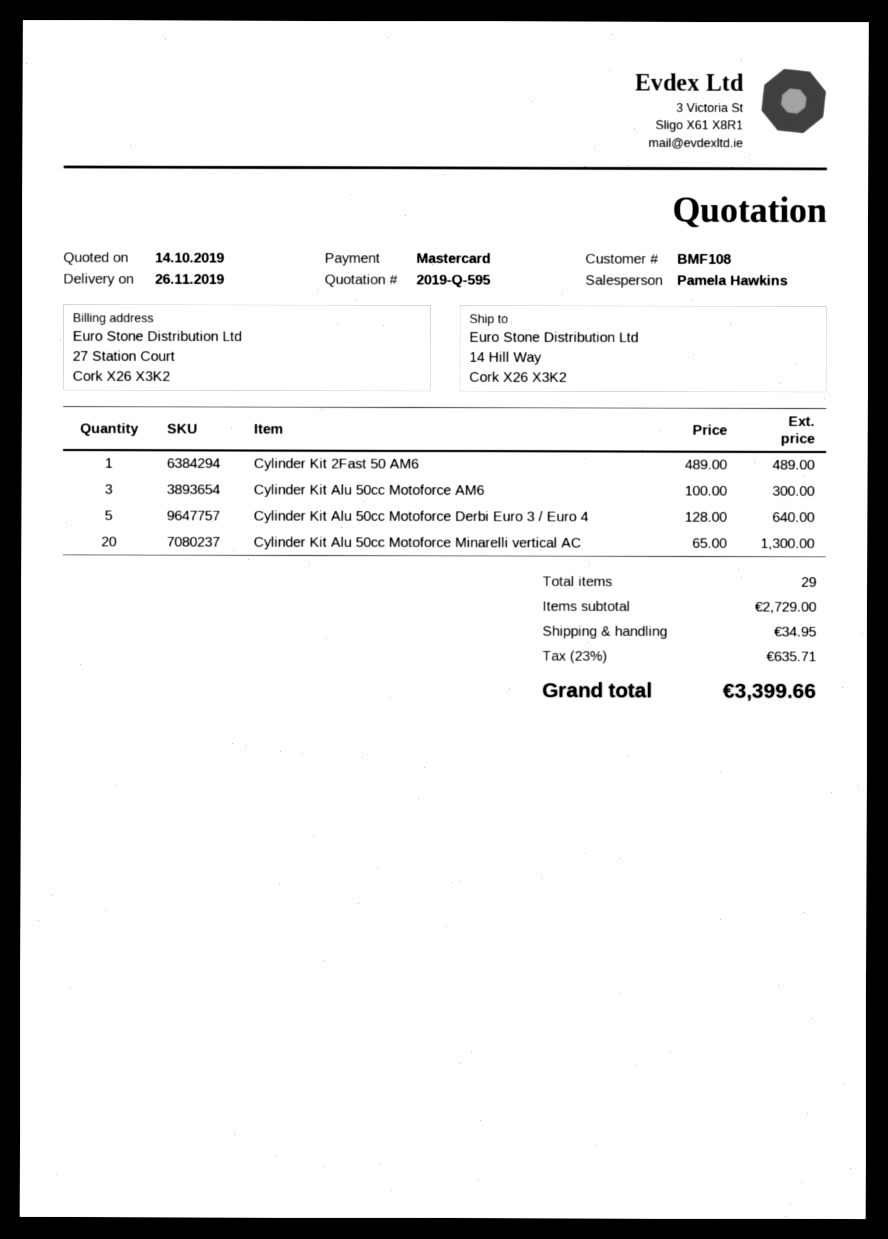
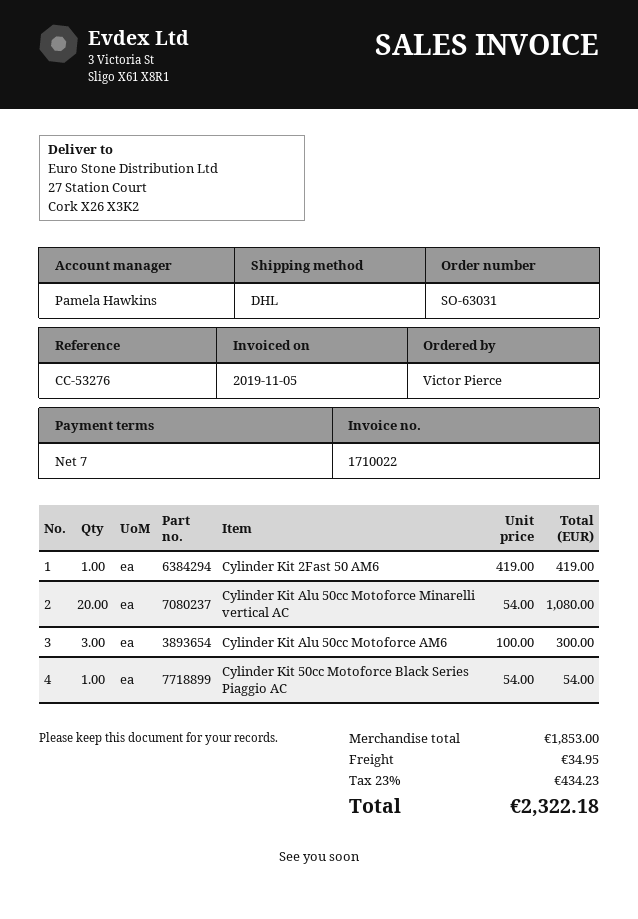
ship to: 14 Hill Way, Cork X26 X3K2 -> 27 Station Court, Cork X26 X3K2
Cylinder Kit 2Fast 50 AM6: 1 x 489.00 = 489.00 -> 1 x 419.00 = 419.00
Cylinder Kit Alu 50cc Motoforce Derbi Euro 3 / Euro 4: 5 x 128.00 = 640.00 -> none
Cylinder Kit Alu 50cc Motoforce Minarelli vertical AC: 20 x 65.00 = 1300.00 -> 20 x 54.00 = 1080.00
Cylinder Kit 50cc Motoforce Black Series Piaggio AC: none -> 1 x 54.00 = 54.00
subtotal: 2729.00 -> 1853.00
tax: 23% = 635.71 -> 23% = 434.23
total: 3399.66 -> 2322.18

